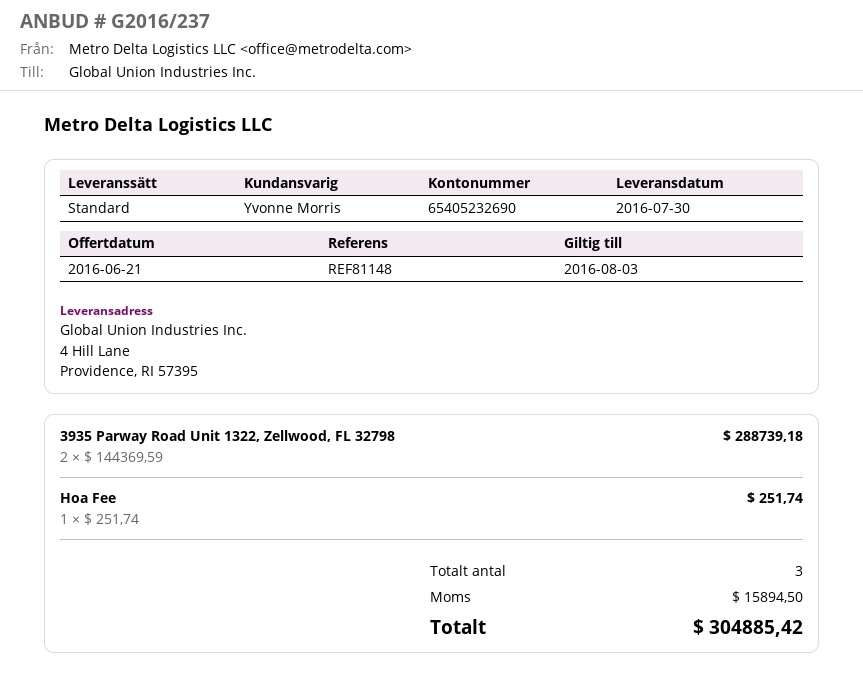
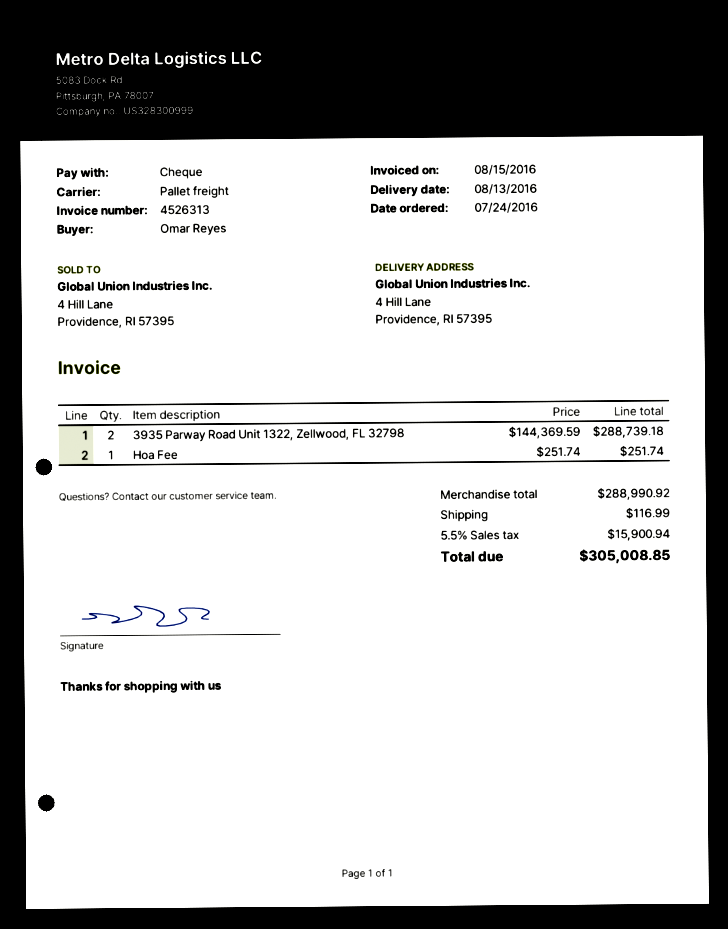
delivery date: 2016-07-30 -> 2016-08-13
shipping method: standard -> pallet freight
shipping: none -> 116.99
tax: 15894.50 -> 15900.94
total: 304885.42 -> 305008.85

